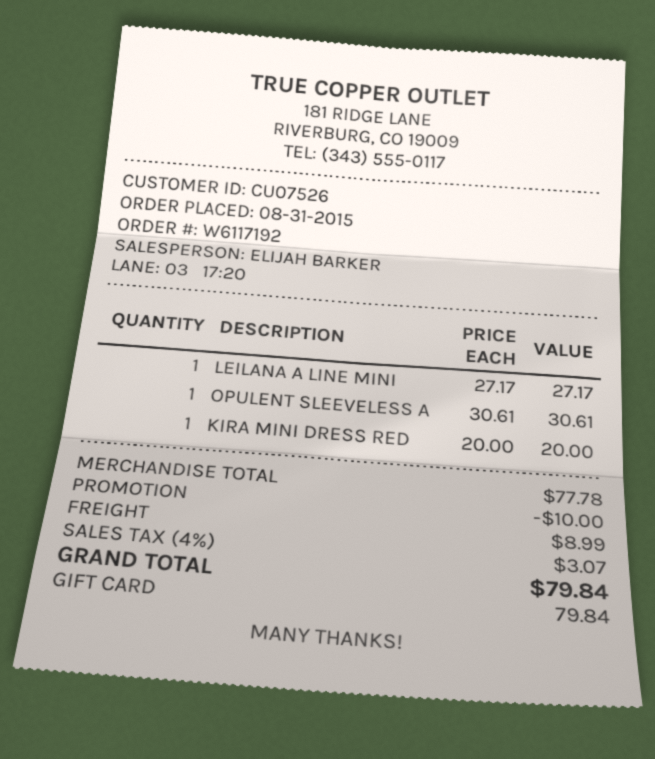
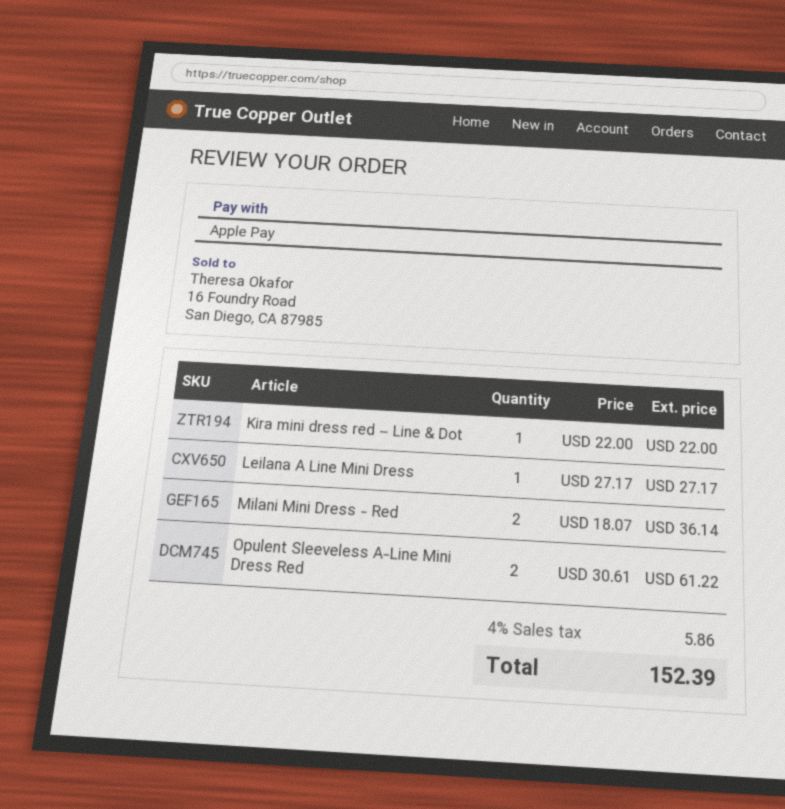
payment method: gift card -> Apple Pay
OPULENT SLEEVELESS A: 1 x 30.61 = 30.61 -> 2 x 30.61 = 61.22
KIRA MINI DRESS RED: 1 x 20.00 = 20.00 -> 1 x 22.00 = 22.00
Milani Mini Dress - Red: none -> 2 x 18.07 = 36.14
discount: 10.00 -> none
shipping: 8.99 -> none
tax: 4% = 3.07 -> 4% = 5.86
total: 79.84 -> 152.39

